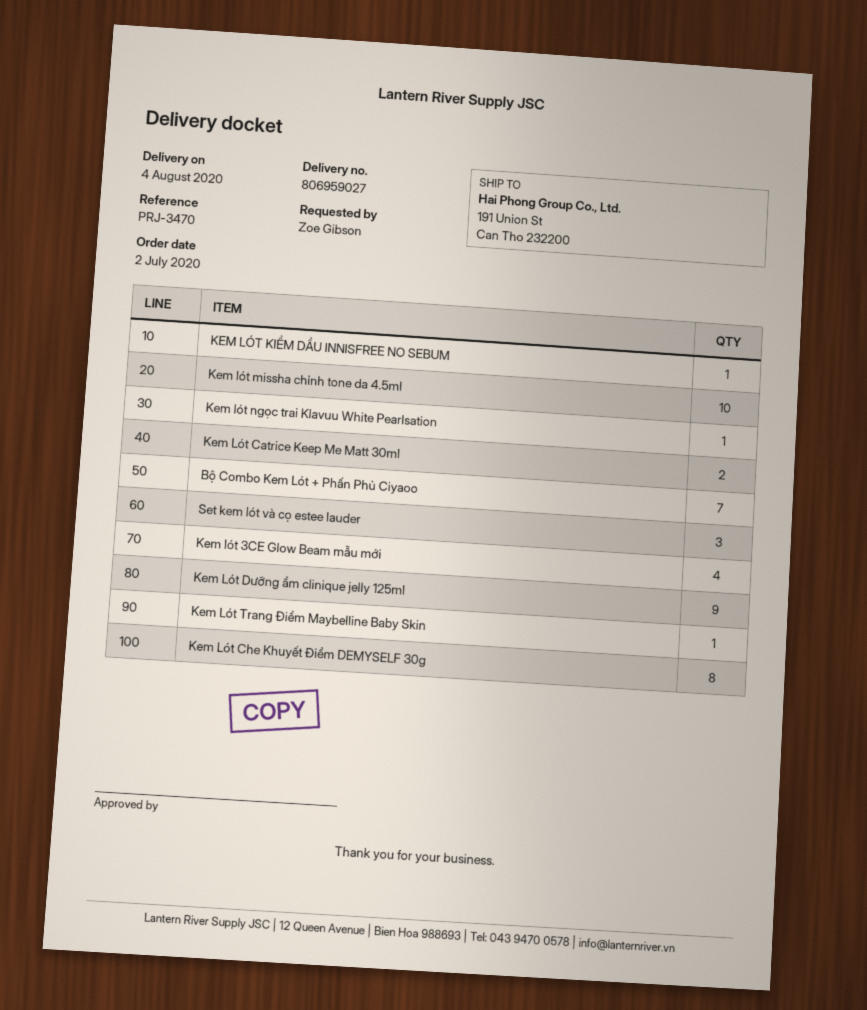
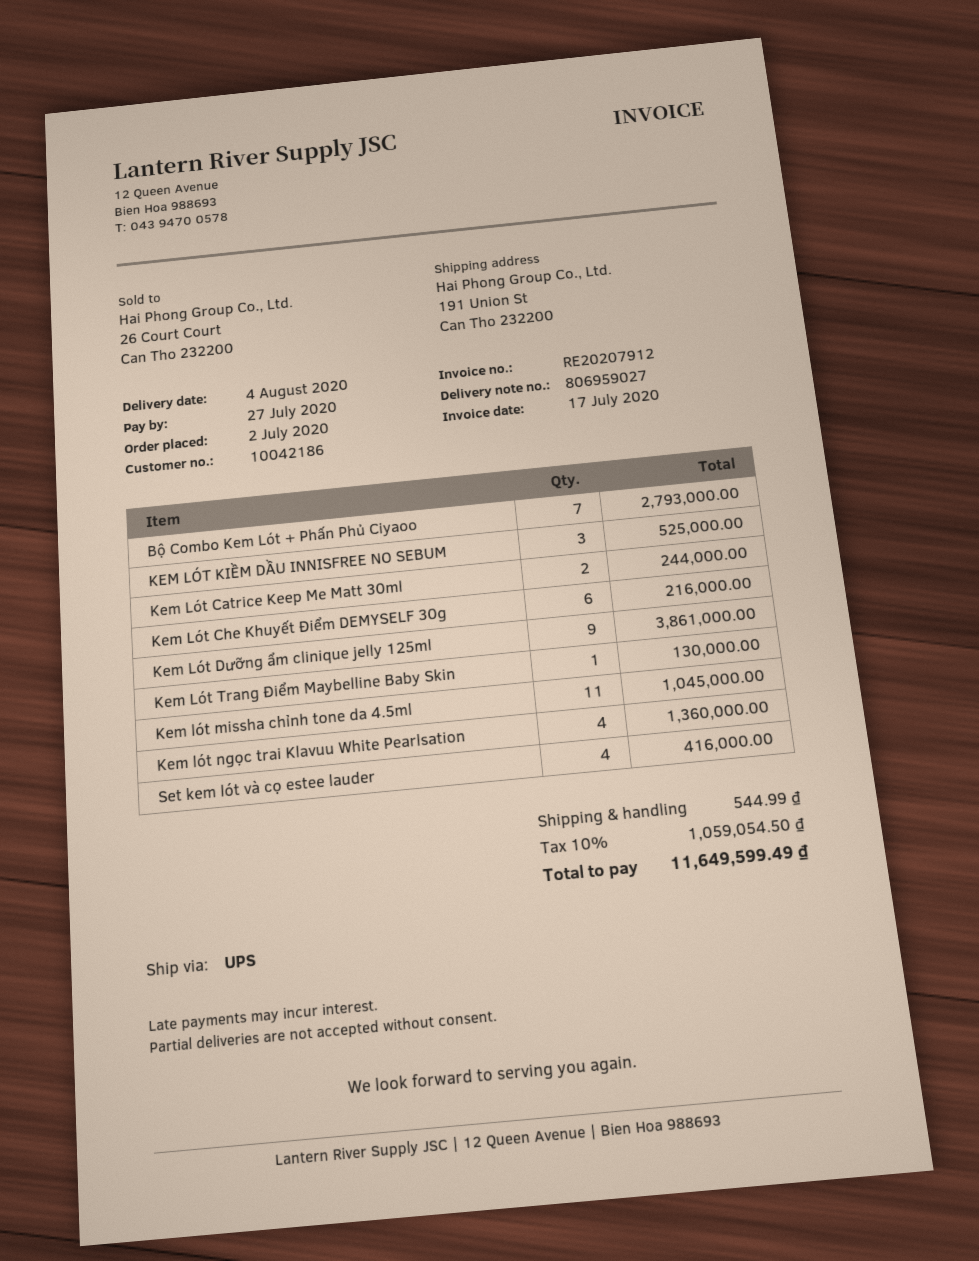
KEM LÓT KIỀM DẦU INNISFREE NO SEBUM: 1 -> 3
Kem lót missha chỉnh tone da 4.5ml: 10 -> 11
Kem lót ngọc trai Klavuu White Pearlsation: 1 -> 4
Set kem lót và cọ estee lauder: 3 -> 4
Kem lót 3CE Glow Beam mẫu mới: 4 -> none
Kem Lót Che Khuyết Điểm DEMYSELF 30g: 8 -> 6

